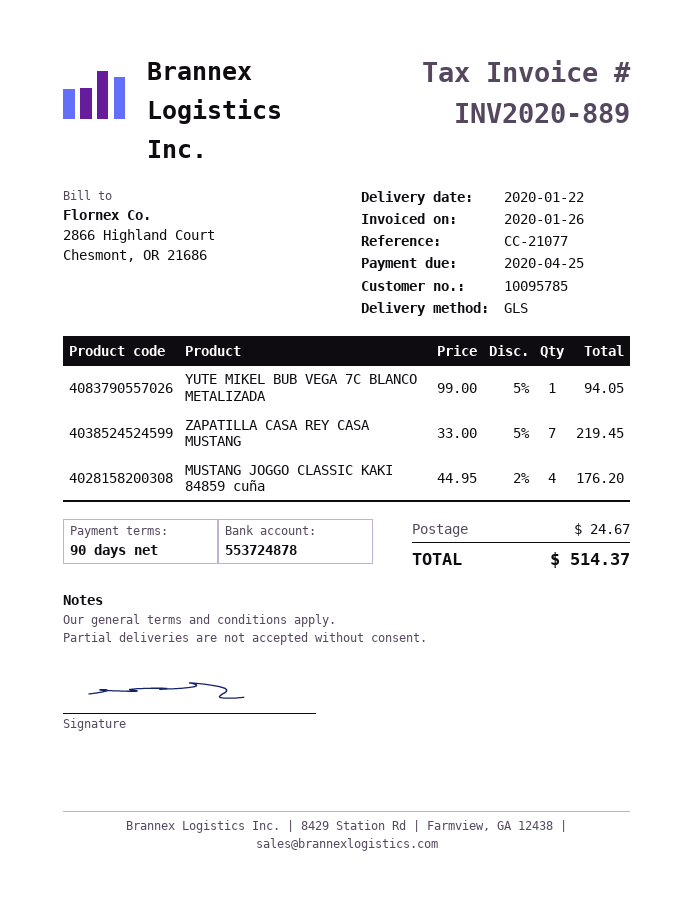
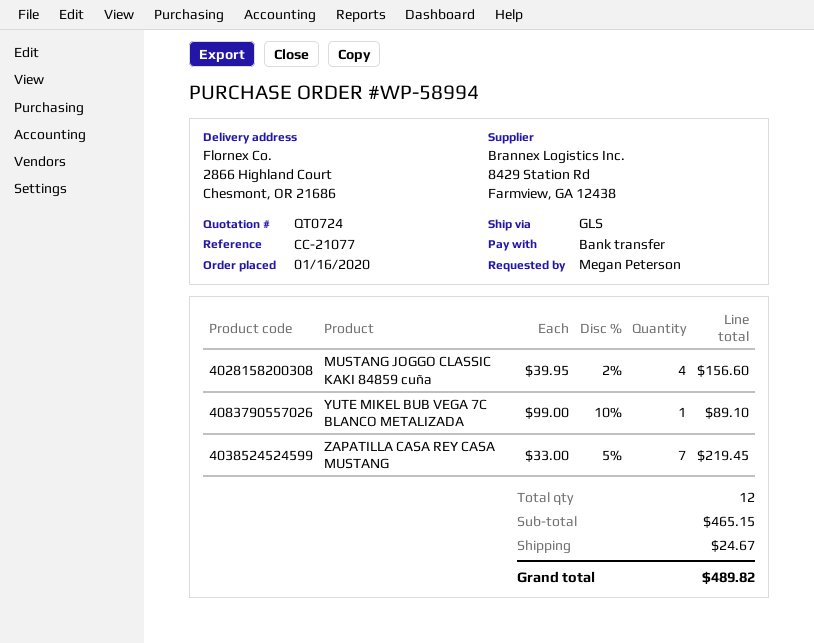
YUTE MIKEL BUB VEGA 7C BLANCO METALIZADA: 1 x 99.00 - 5% = 94.05 -> 1 x 99.00 - 10% = 89.10
MUSTANG JOGGO CLASSIC KAKI 84859 cuña: 4 x 44.95 - 2% = 176.20 -> 4 x 39.95 - 2% = 156.60
total: 514.37 -> 489.82

